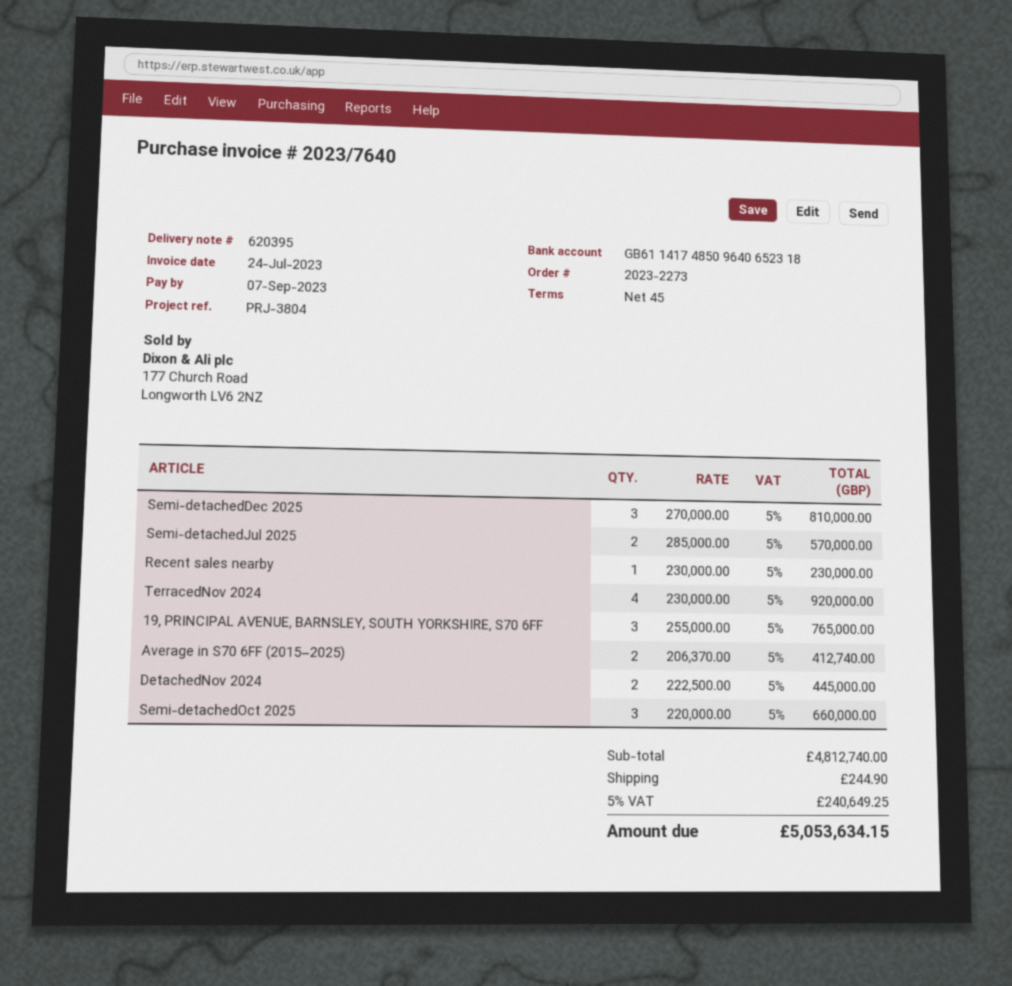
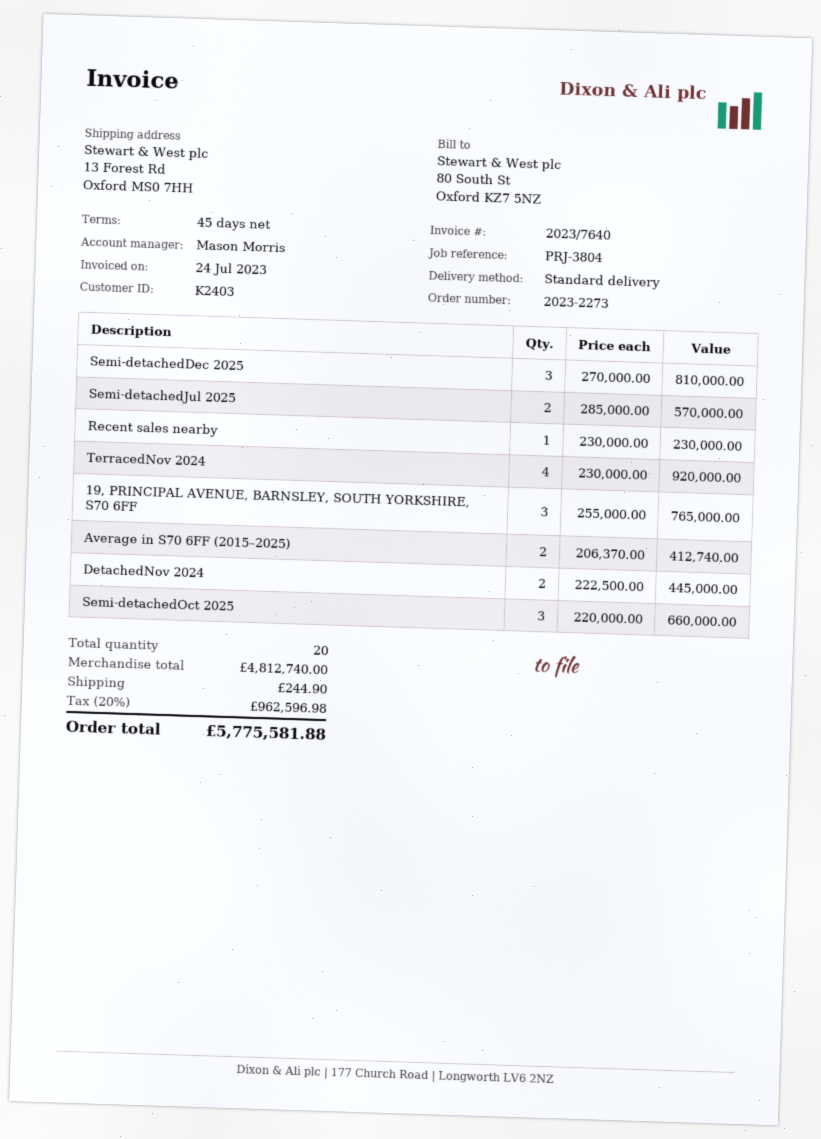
tax: 5% = 240649.25 -> 20% = 962596.98
total: 5053634.15 -> 5775581.88

